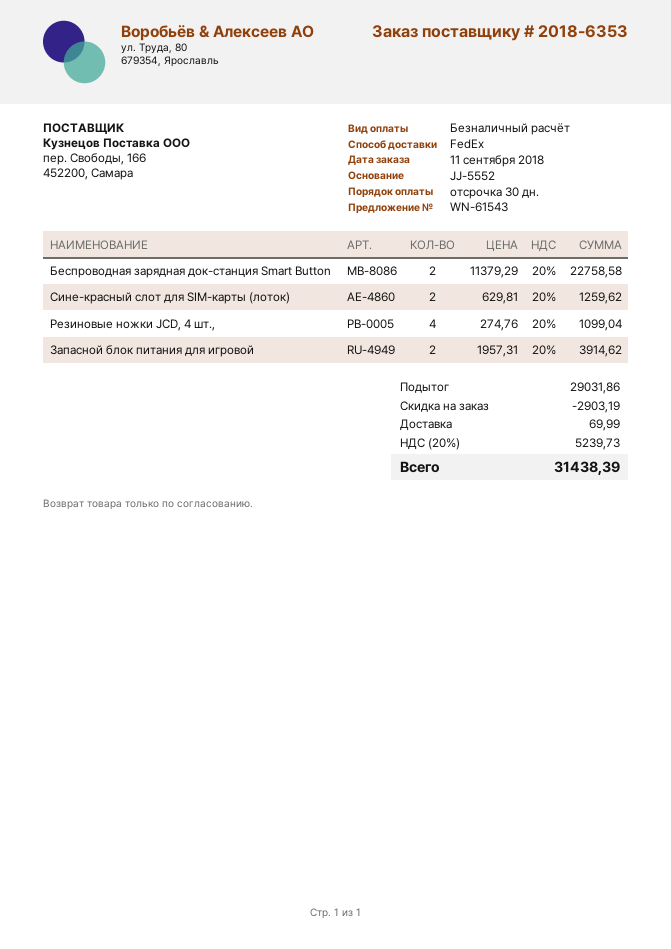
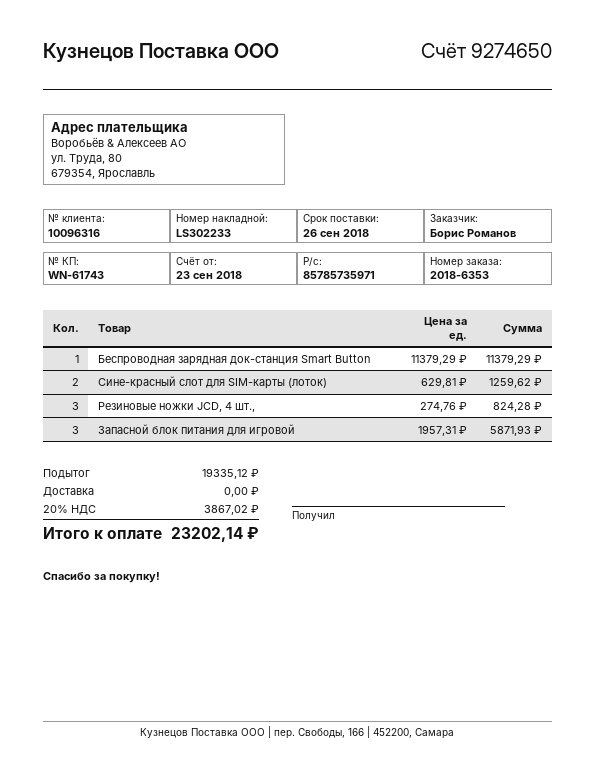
quote number: WN-61543 -> WN-61743
Беспроводная зарядная док-станция Smart Button: 2 x 11379.29 = 22758.58 -> 1 x 11379.29 = 11379.29
Резиновые ножки JCD, 4 шт.,: 4 x 274.76 = 1099.04 -> 3 x 274.76 = 824.28
Запасной блок питания для игровой: 2 x 1957.31 = 3914.62 -> 3 x 1957.31 = 5871.93
subtotal: 29031.86 -> 19335.12
discount: 2903.19 -> none
shipping: 69.99 -> 0.00
tax: 20% = 5239.73 -> 20% = 3867.02
total: 31438.39 -> 23202.14

